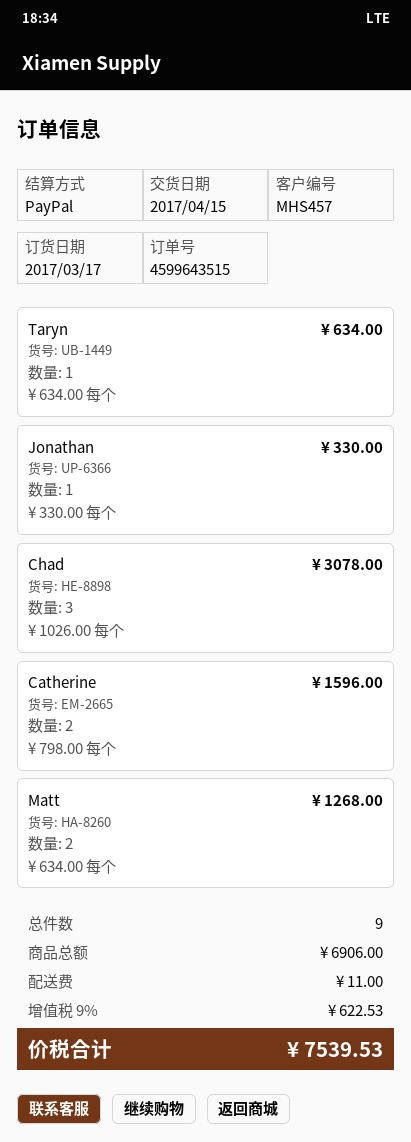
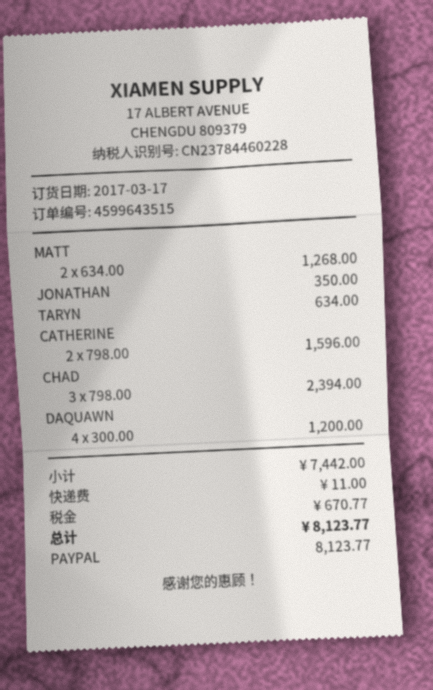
Jonathan: 1 x 330.00 = 330.00 -> 1 x 350.00 = 350.00
Chad: 3 x 1026.00 = 3078.00 -> 3 x 798.00 = 2394.00
DAQUAWN: none -> 4 x 300.00 = 1200.00
subtotal: 6906.00 -> 7442.00
tax: 622.53 -> 670.77
total: 7539.53 -> 8123.77

